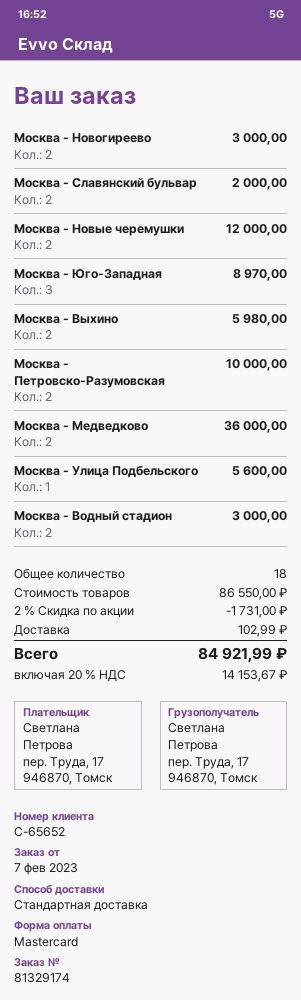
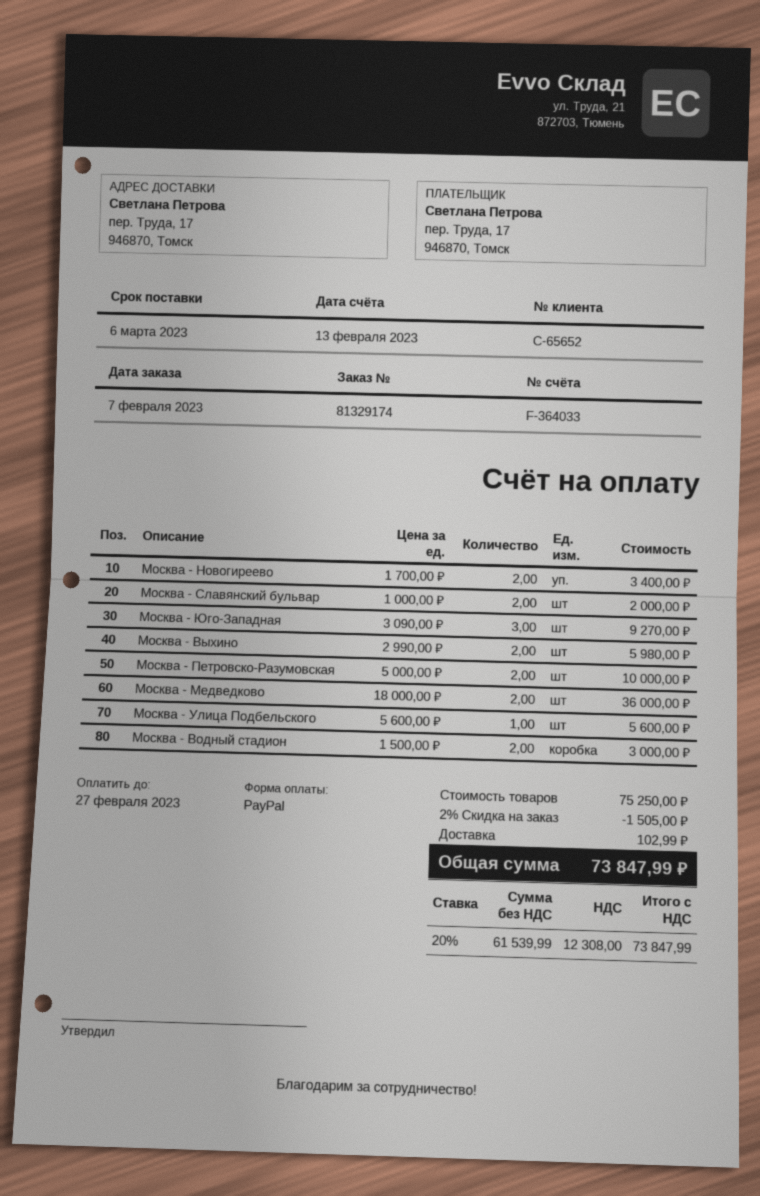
payment method: Mastercard -> PayPal
Москва - Новогиреево: 2 for 3000.00 -> 2 for 3400.00
Москва - Новые черемушки: 2 for 12000.00 -> none
Москва - Юго-Западная: 3 for 8970.00 -> 3 for 9270.00
subtotal: 86550.00 -> 75250.00
discount: 2% = 1731.00 -> 2% = 1505.00
tax: 20% = 14153.67 -> 20% = 12308.00
total: 84921.99 -> 73847.99

